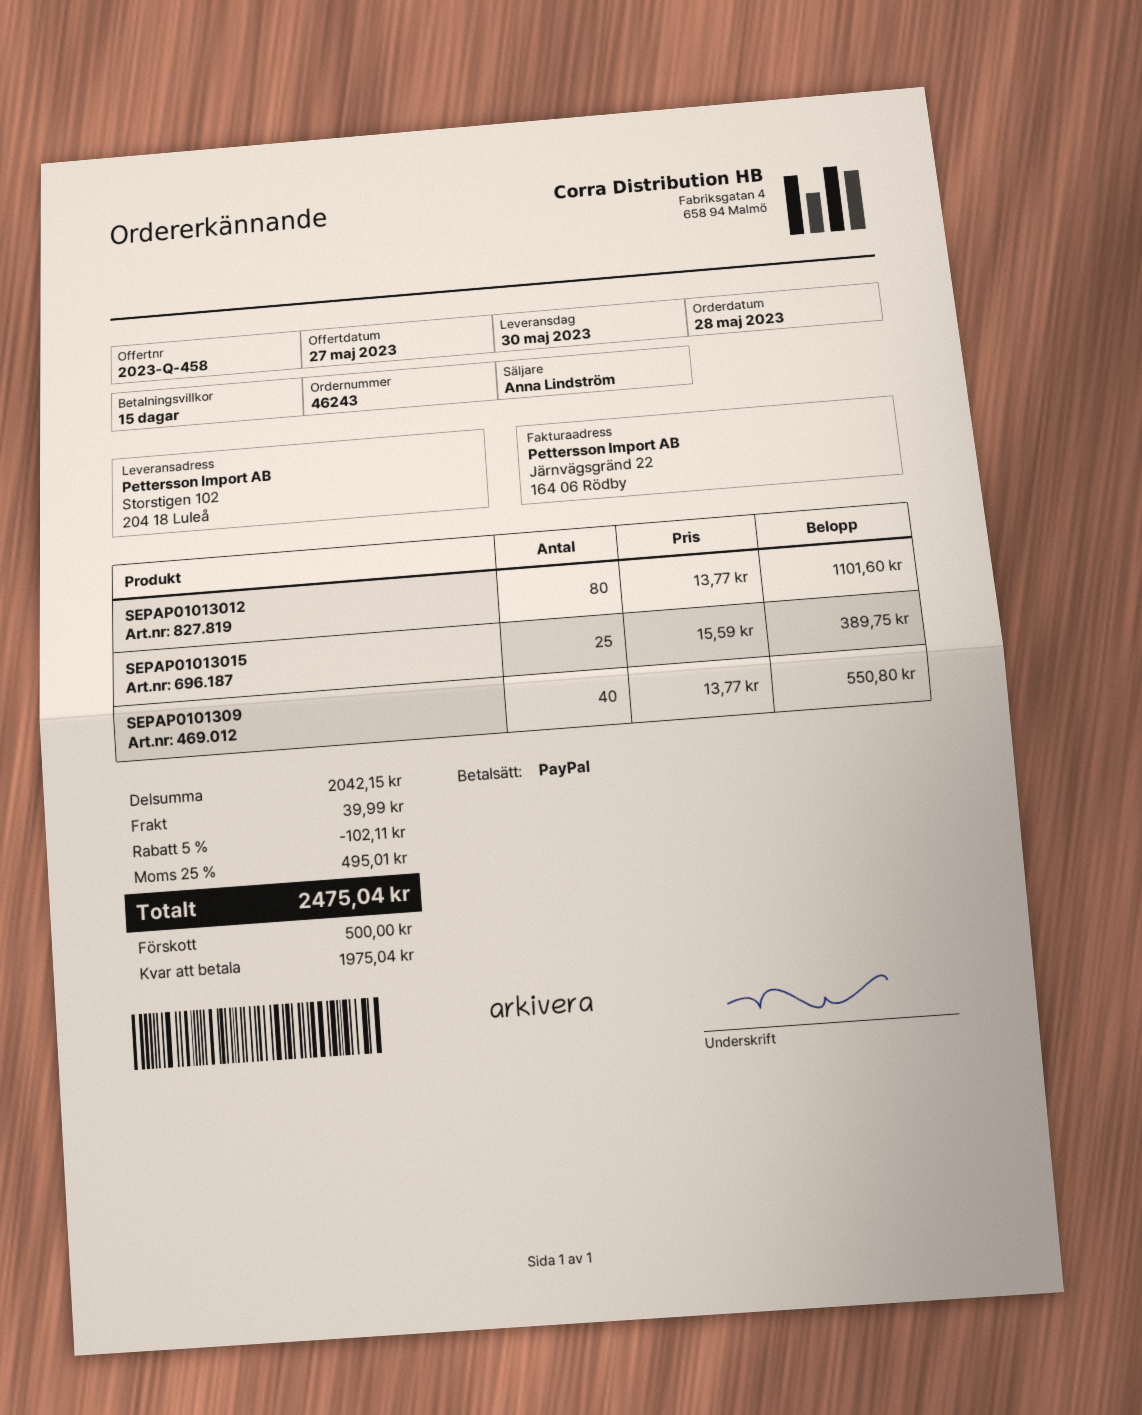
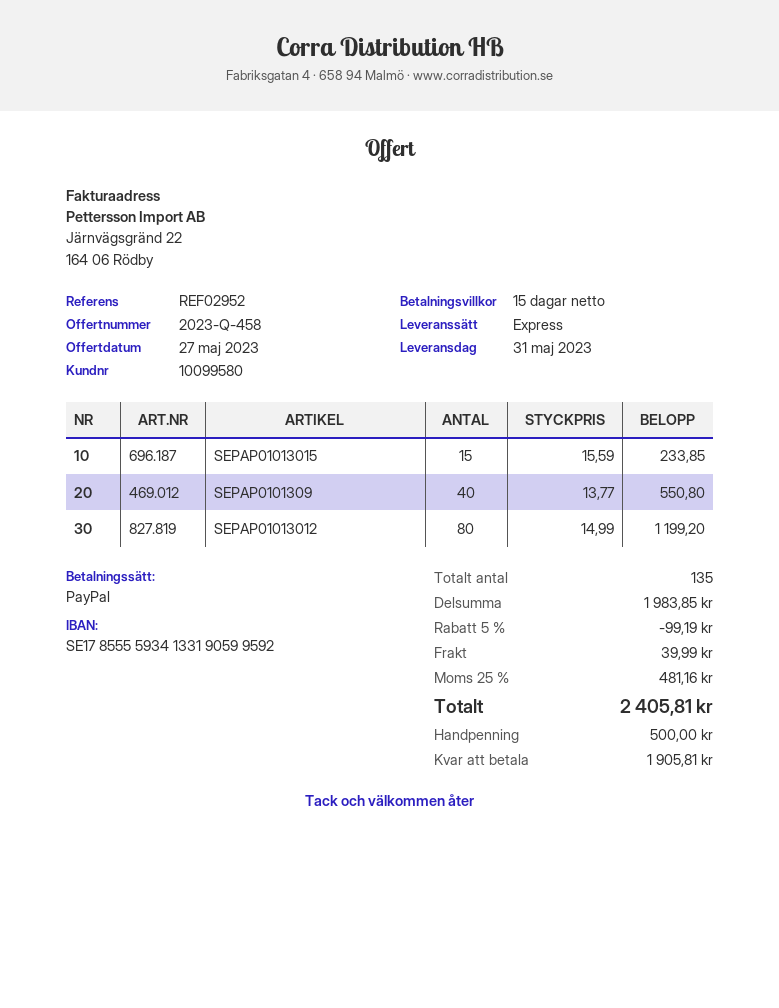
delivery date: 2023-05-30 -> 2023-05-31
SEPAP01013012: 80 x 13.77 = 1101.60 -> 80 x 14.99 = 1199.20
SEPAP01013015: 25 x 15.59 = 389.75 -> 15 x 15.59 = 233.85
subtotal: 2042.15 -> 1983.85
discount: 5% = 102.11 -> 5% = 99.19
tax: 25% = 495.01 -> 25% = 481.16
total: 2475.04 -> 2405.81
balance: 1975.04 -> 1905.81

